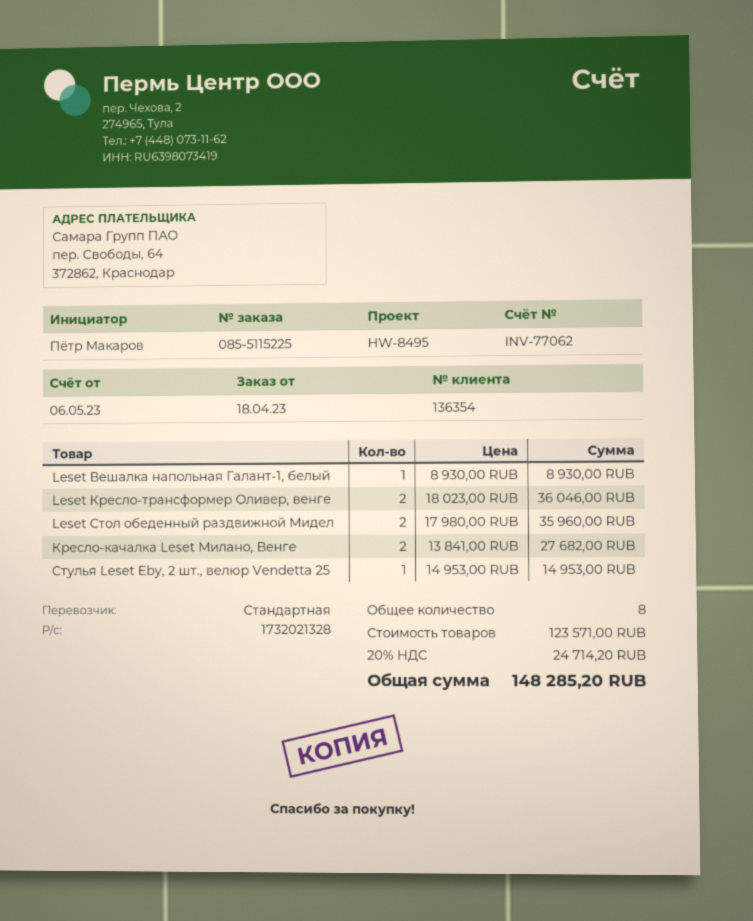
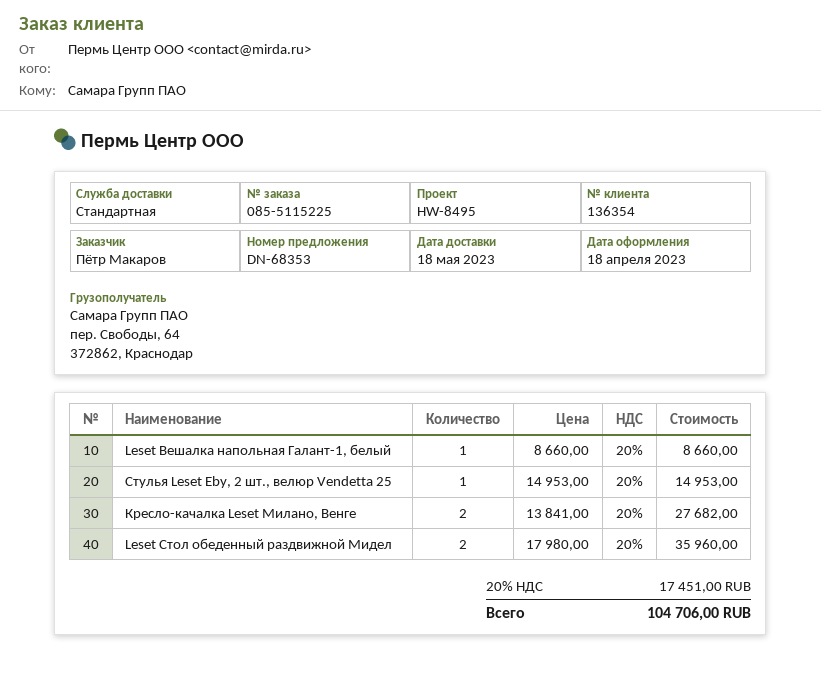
Leset Вешалка напольная Галант-1, белый: 1 x 8930.00 = 8930.00 -> 1 x 8660.00 = 8660.00
Leset Кресло-трансформер Оливер, венге: 2 x 18023.00 = 36046.00 -> none
tax: 20% = 24714.20 -> 20% = 17451.00
total: 148285.20 -> 104706.00

